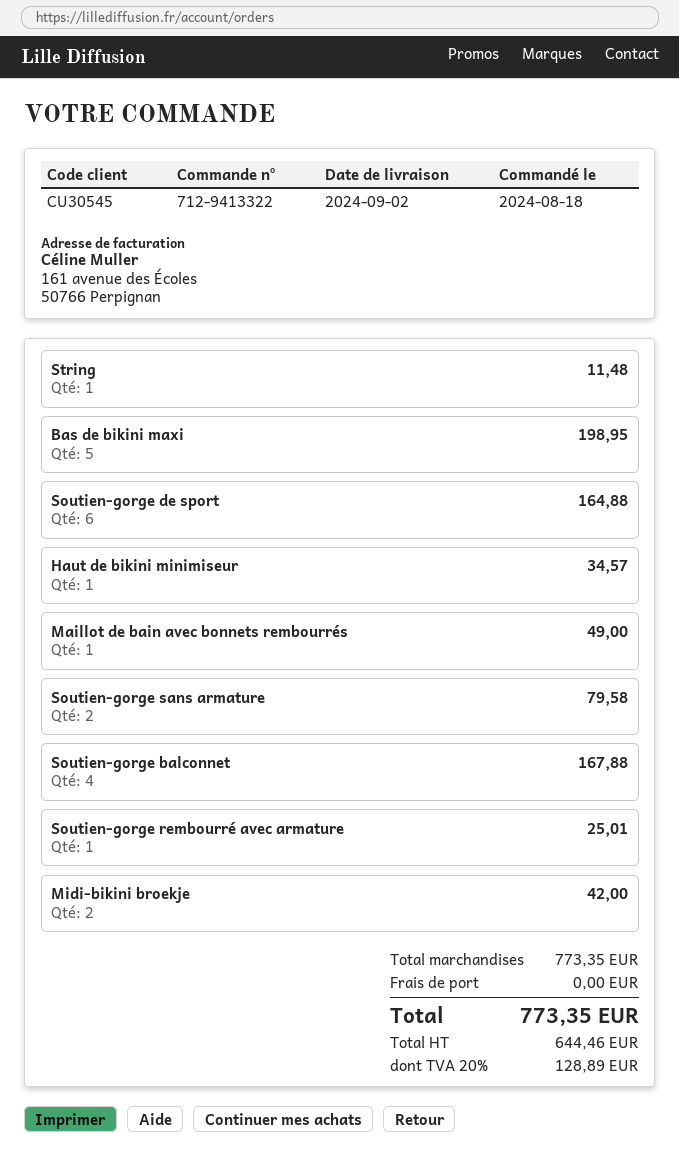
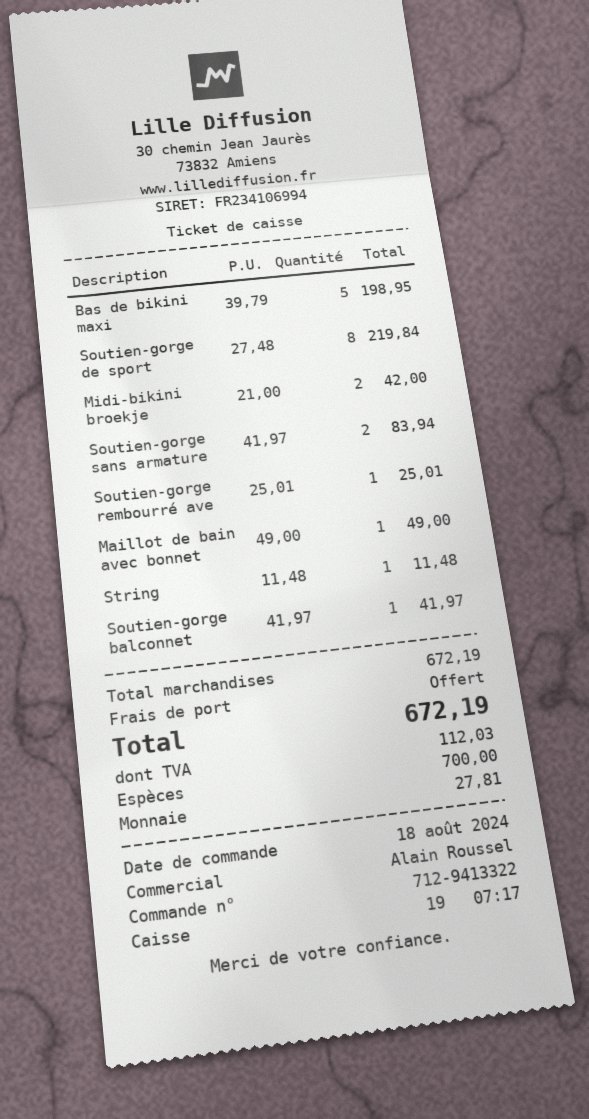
Soutien-gorge de sport: 6 for 164.88 -> 8 for 219.84
Haut de bikini minimiseur: 1 for 34.57 -> none
Soutien-gorge sans armature: 2 for 79.58 -> 2 for 83.94
Soutien-gorge balconnet: 4 for 167.88 -> 1 for 41.97
subtotal: 773.35 -> 672.19
tax: 128.89 -> 112.03
total: 773.35 -> 672.19

